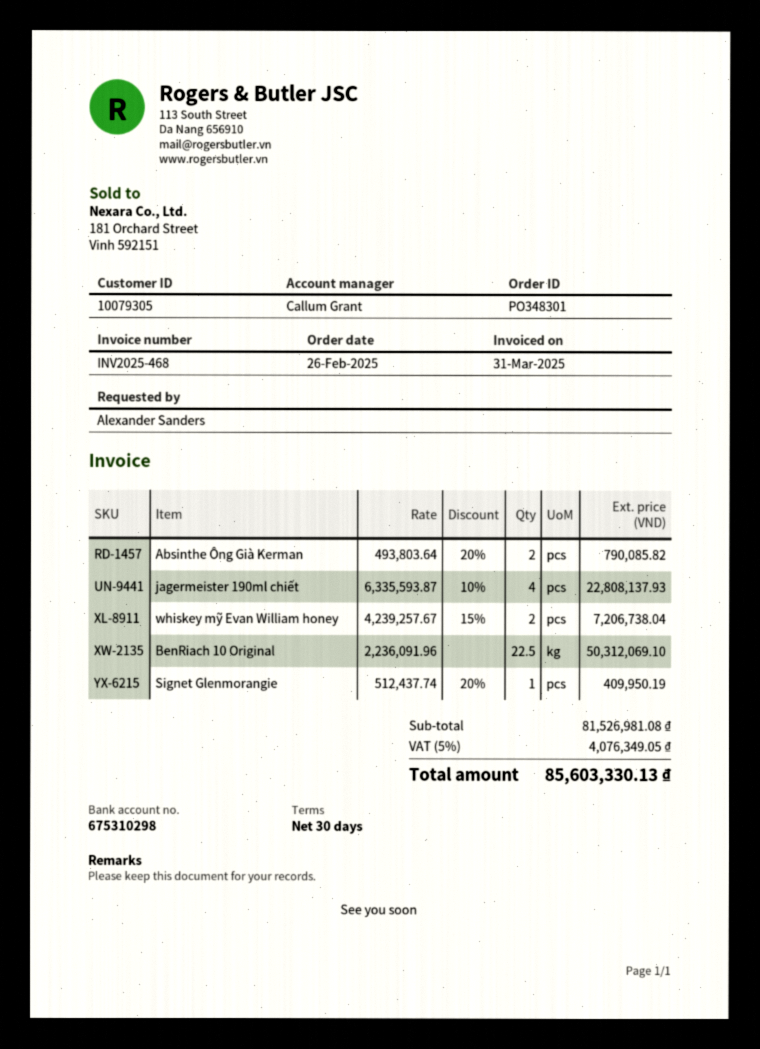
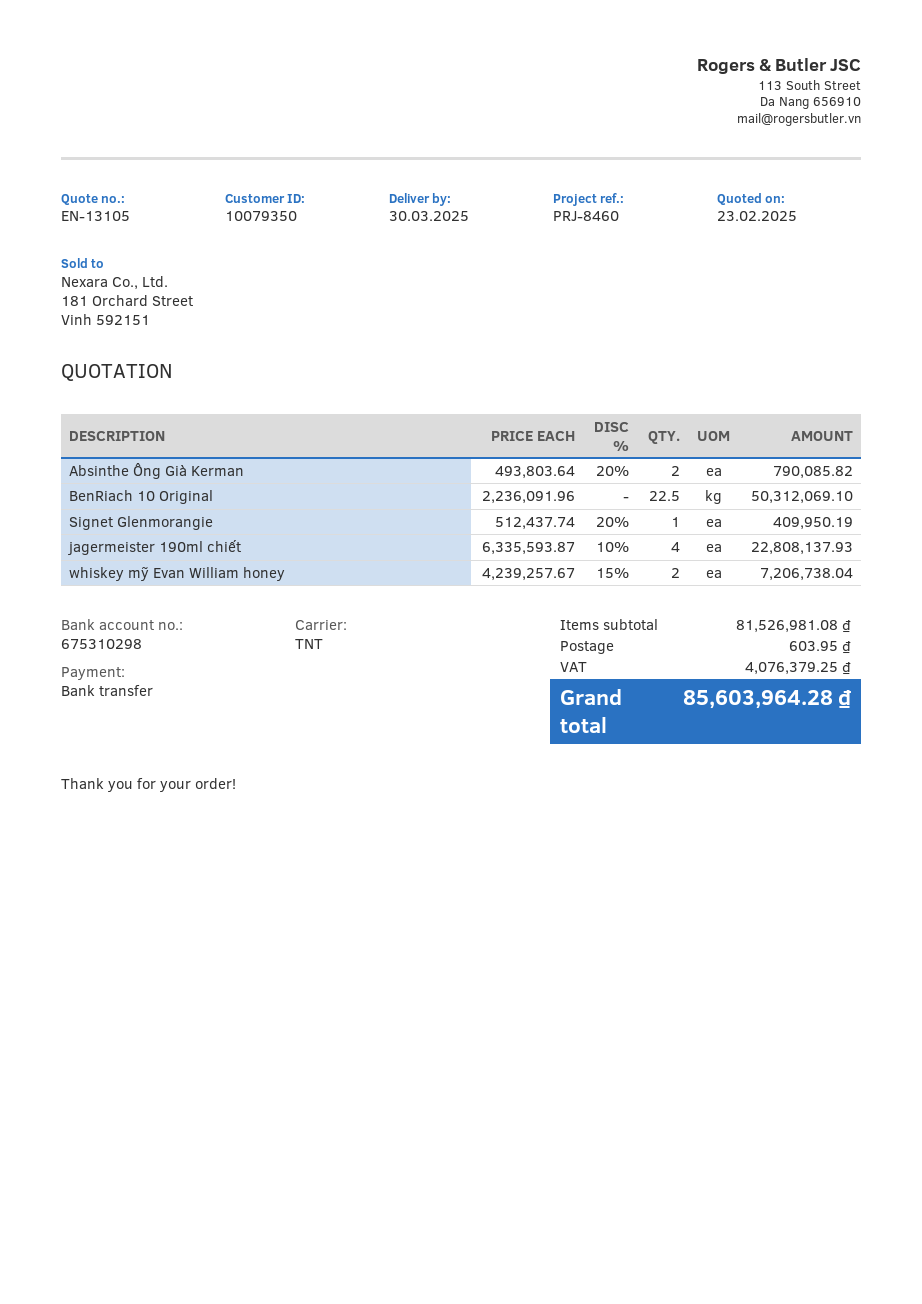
customer number: 10079305 -> 10079350
shipping: none -> 603.95
tax: 4076349.05 -> 4076379.25
total: 85603330.13 -> 85603964.28

